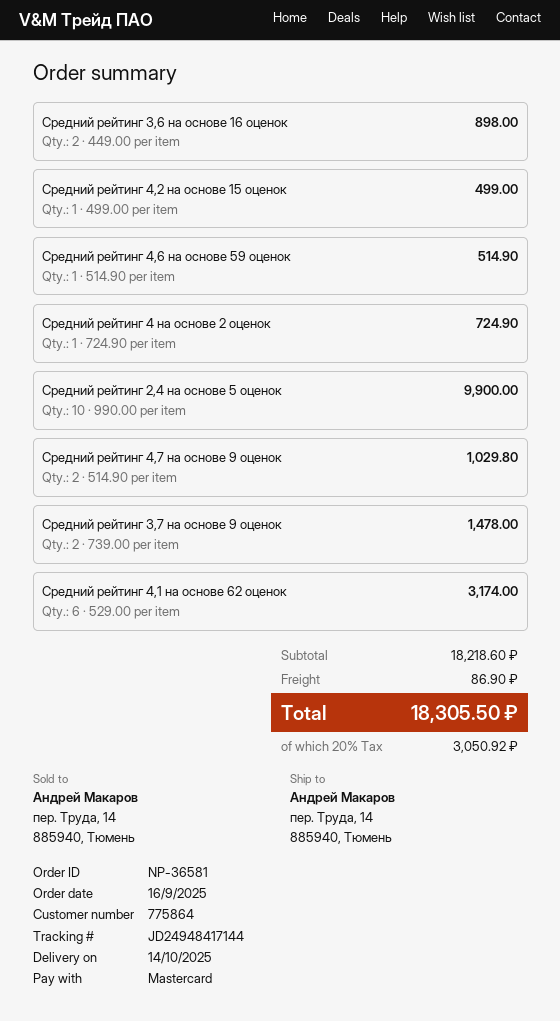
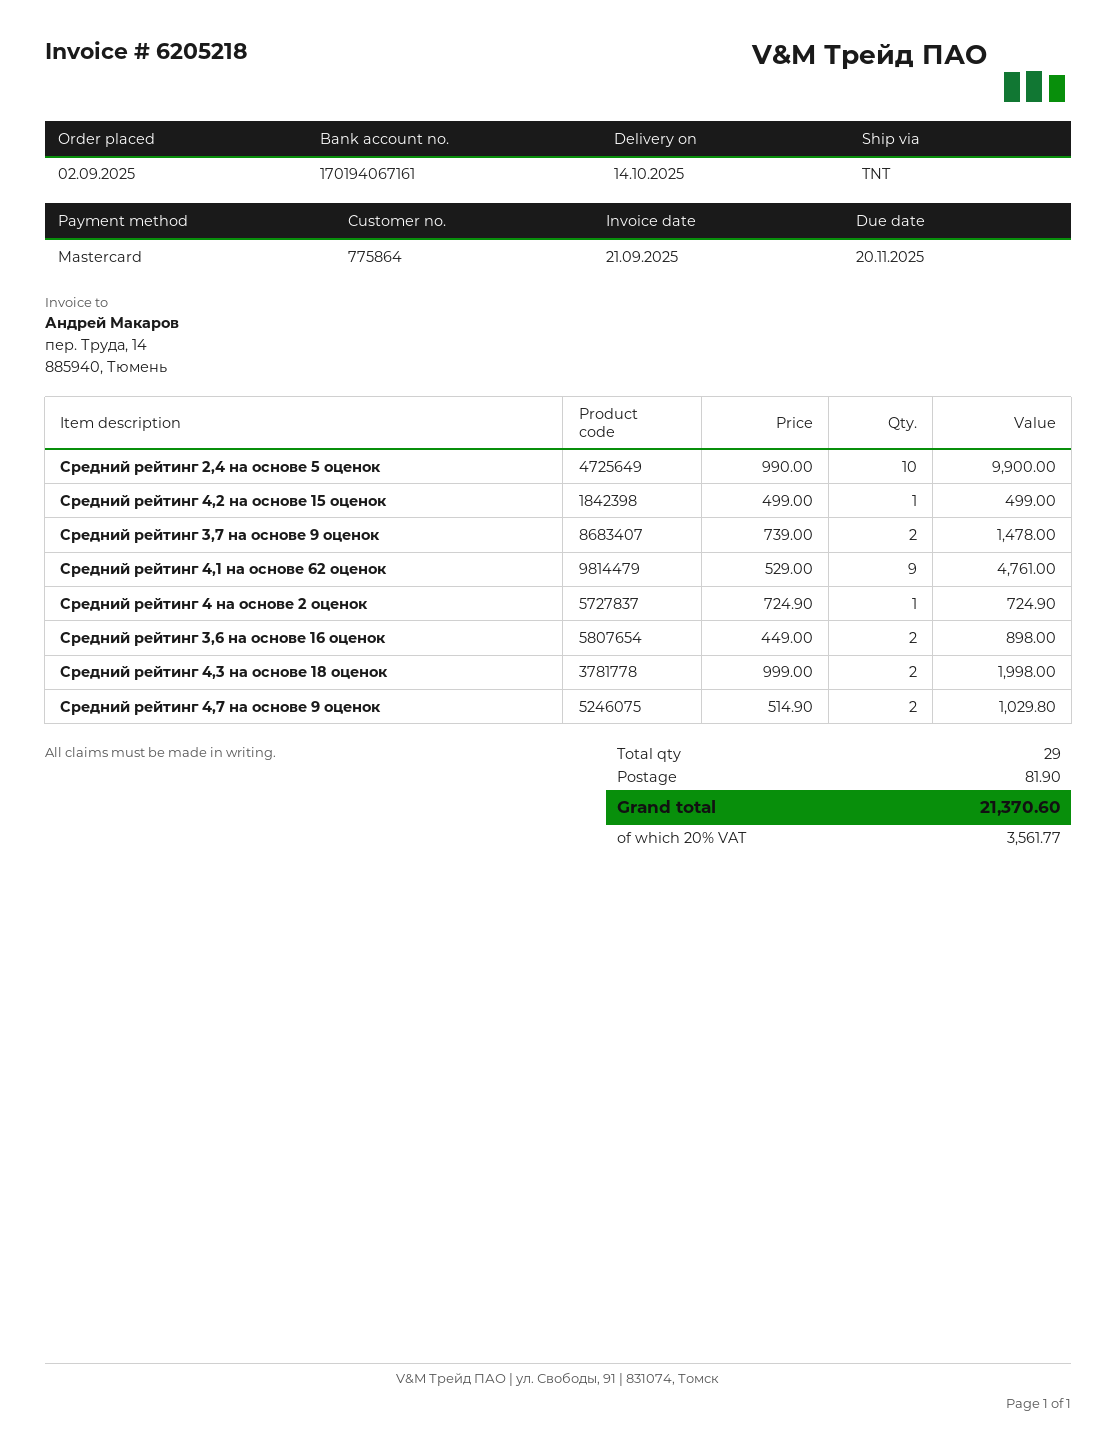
order date: 2025-09-16 -> 2025-09-02
Средний рейтинг 4,6 на основе 59 оценок: 1 x 514.90 = 514.90 -> none
Средний рейтинг 4,1 на основе 62 оценок: 6 x 529.00 = 3174.00 -> 9 x 529.00 = 4761.00
Средний рейтинг 4,3 на основе 18 оценок: none -> 2 x 999.00 = 1998.00
shipping: 86.90 -> 81.90
tax: 20% = 3050.92 -> 20% = 3561.77
total: 18305.50 -> 21370.60

